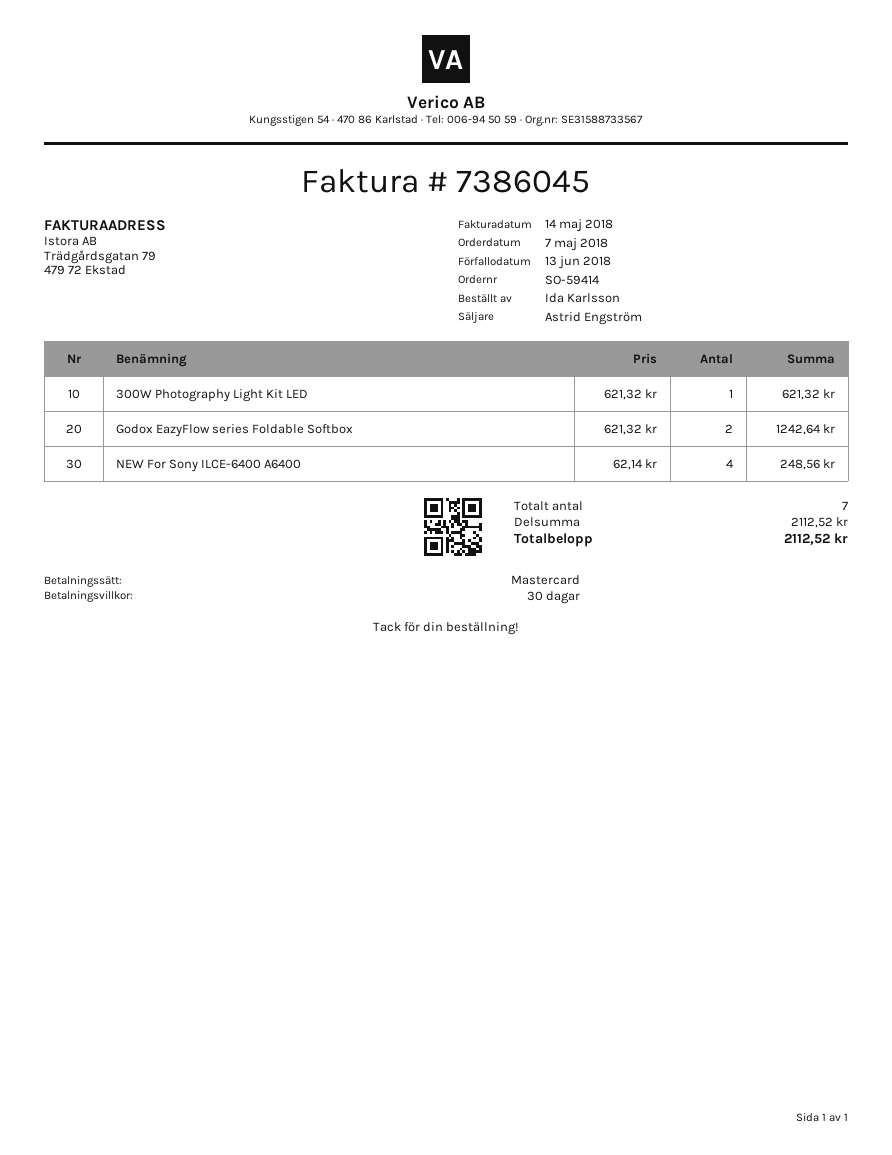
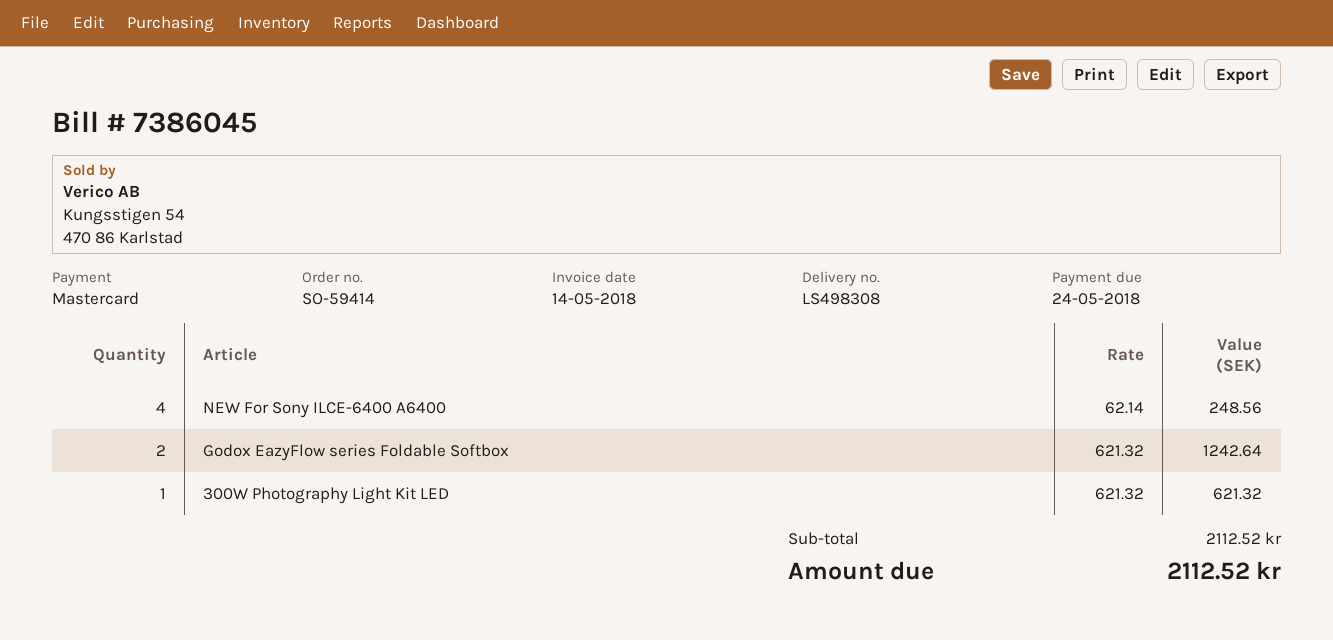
due date: 2018-06-13 -> 2018-05-24

